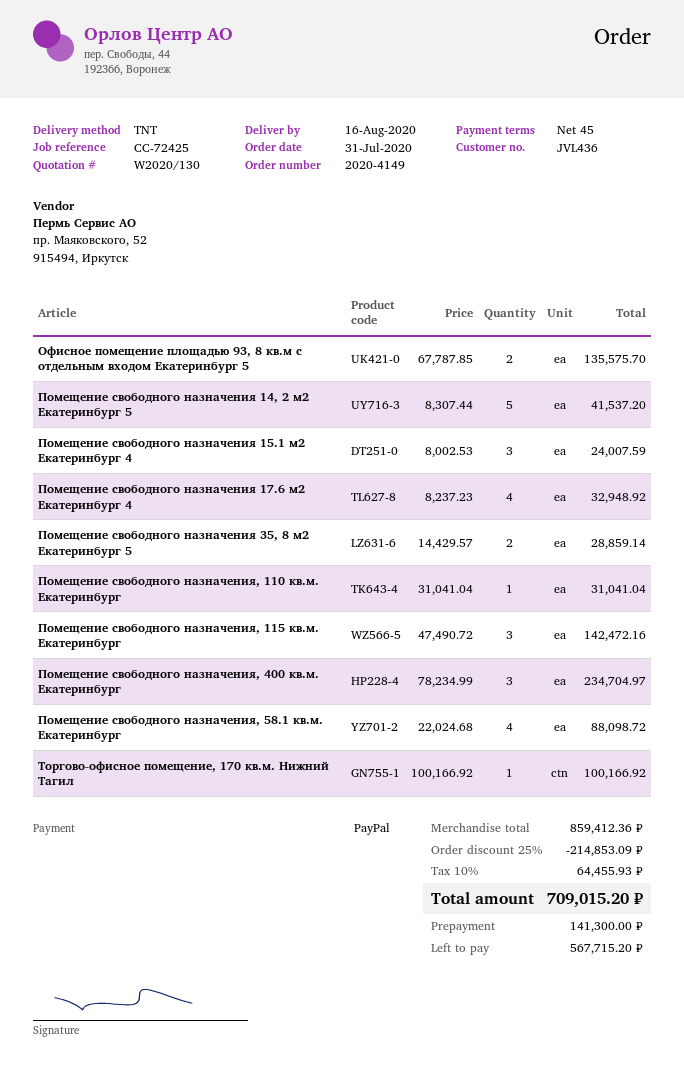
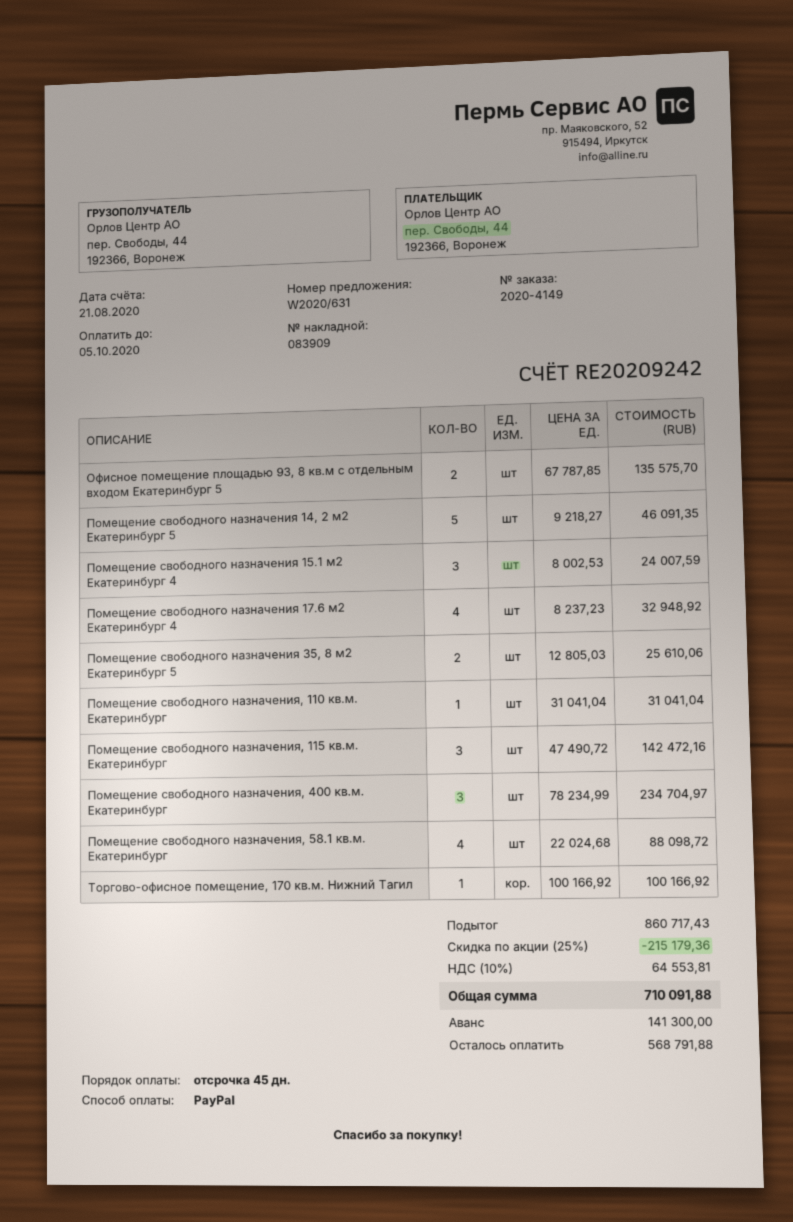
quote number: W2020/130 -> W2020/631
Помещение свободного назначения 14, 2 м2 Екатеринбург 5: 5 x 8307.44 = 41537.20 -> 5 x 9218.27 = 46091.35
Помещение свободного назначения 35, 8 м2 Екатеринбург 5: 2 x 14429.57 = 28859.14 -> 2 x 12805.03 = 25610.06
subtotal: 859412.36 -> 860717.43
discount: 25% = 214853.09 -> 25% = 215179.36
tax: 10% = 64455.93 -> 10% = 64553.81
total: 709015.20 -> 710091.88
balance: 567715.20 -> 568791.88

